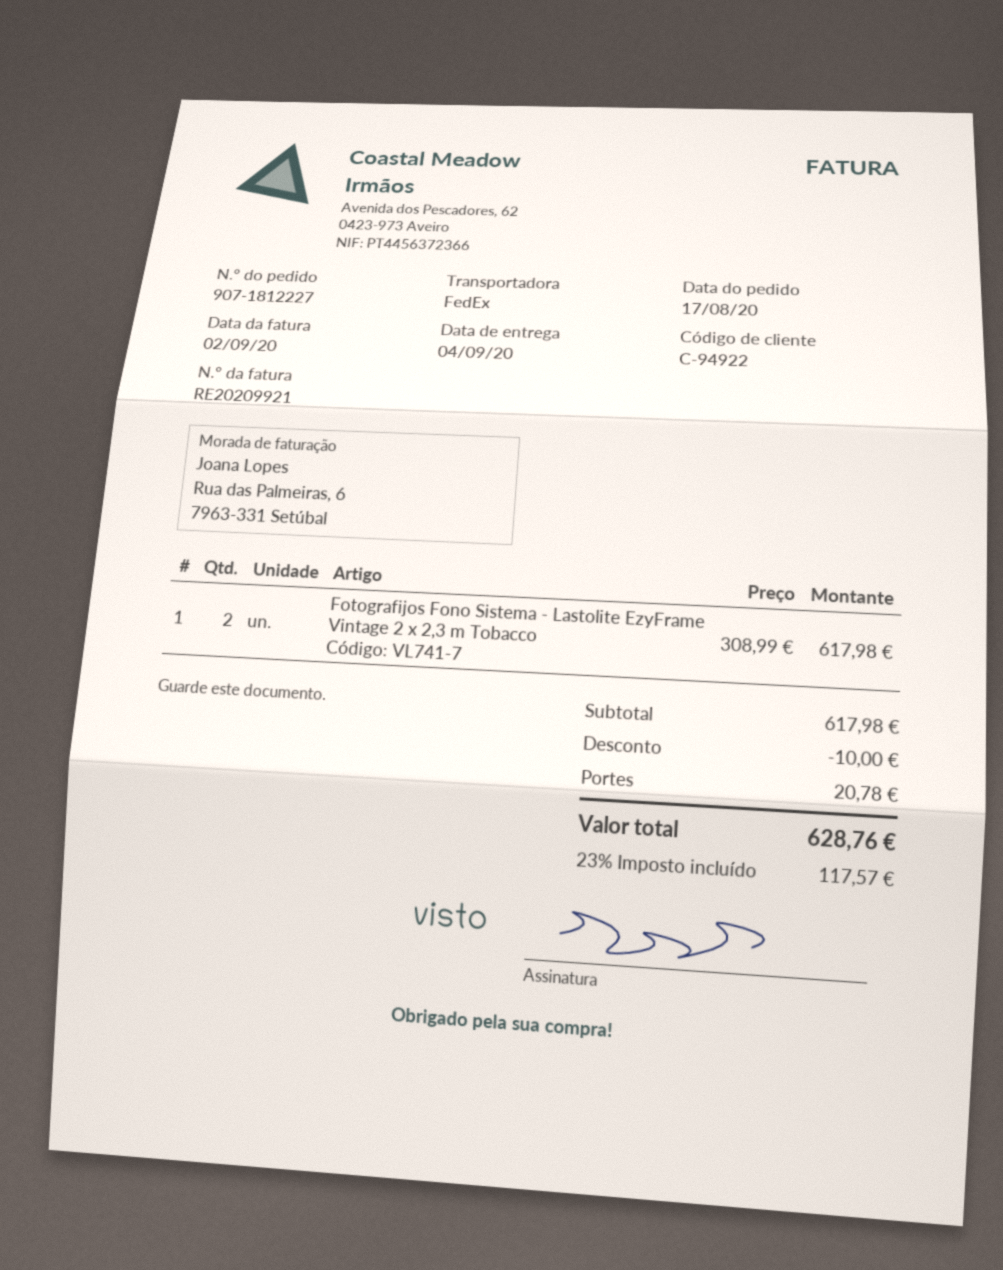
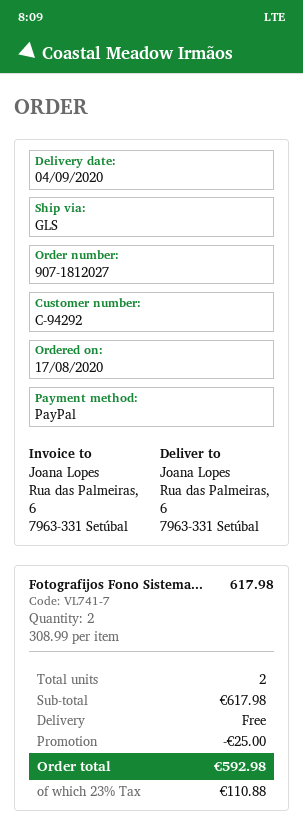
order number: 907-1812227 -> 907-1812027
customer number: C-94922 -> C-94292
shipping method: FedEx -> GLS
discount: 10.00 -> 25.00
shipping: 20.78 -> 0.00
tax: 23% = 117.57 -> 23% = 110.88
total: 628.76 -> 592.98

